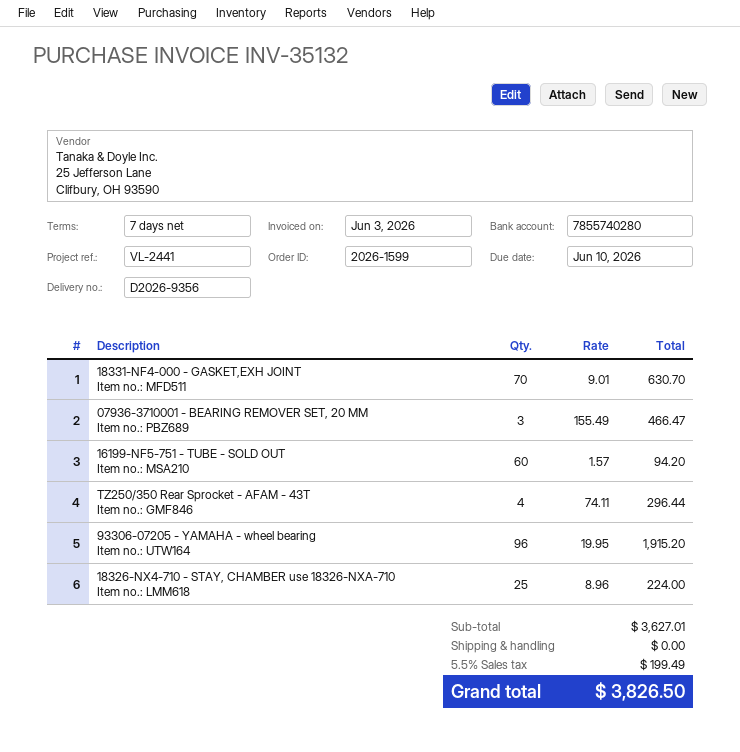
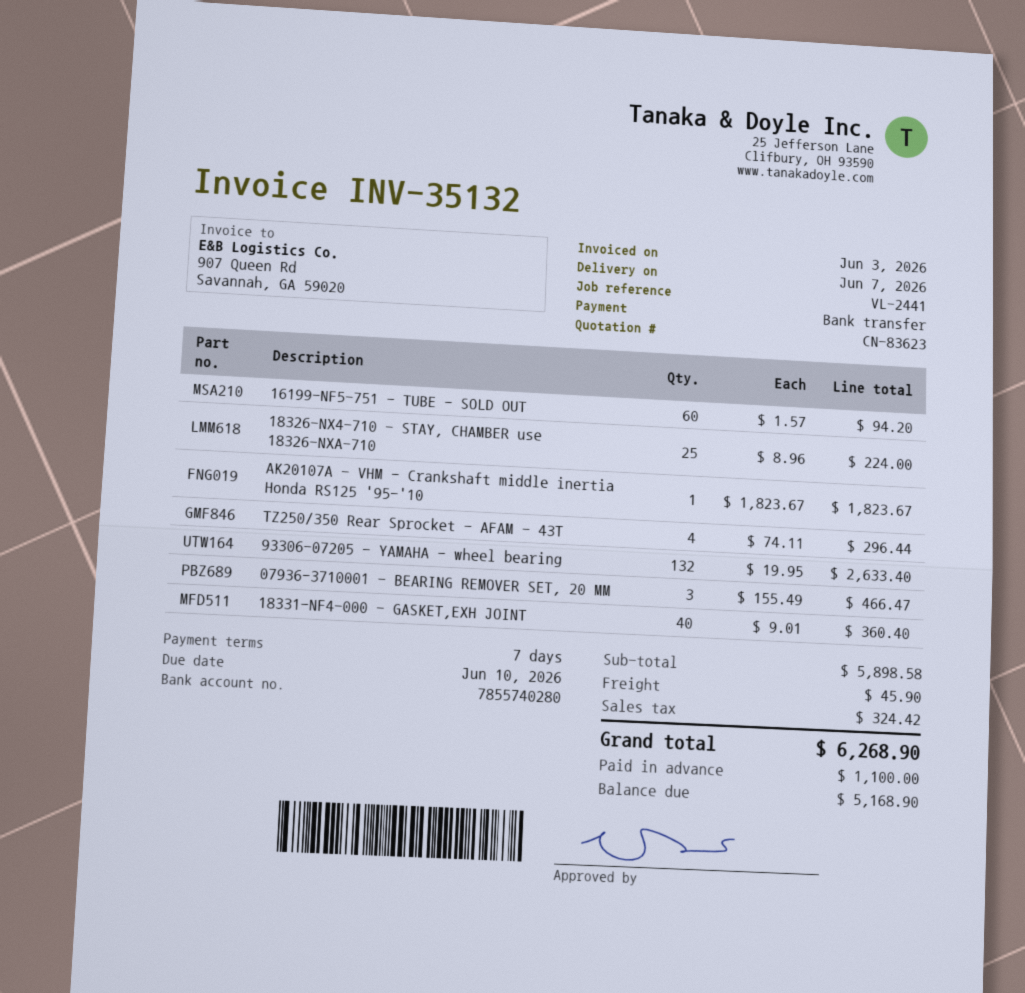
18331-NF4-000 - GASKET,EXH JOINT: 70 x 9.01 = 630.70 -> 40 x 9.01 = 360.40
93306-07205 - YAMAHA - wheel bearing: 96 x 19.95 = 1915.20 -> 132 x 19.95 = 2633.40
AK20107A - VHM - Crankshaft middle inertia Honda RS125 '95-'10: none -> 1 x 1823.67 = 1823.67
subtotal: 3627.01 -> 5898.58
shipping: 0.00 -> 45.90
tax: 199.49 -> 324.42
total: 3826.50 -> 6268.90

